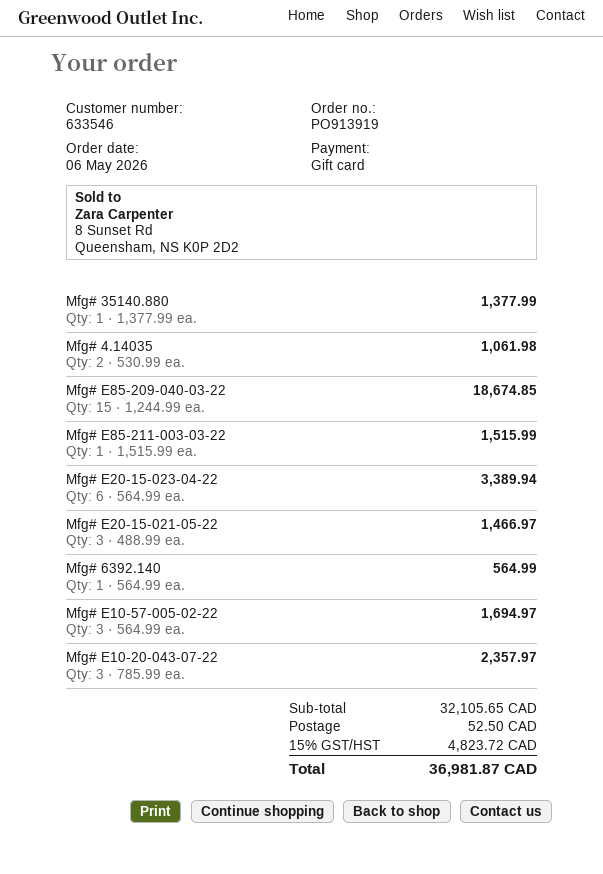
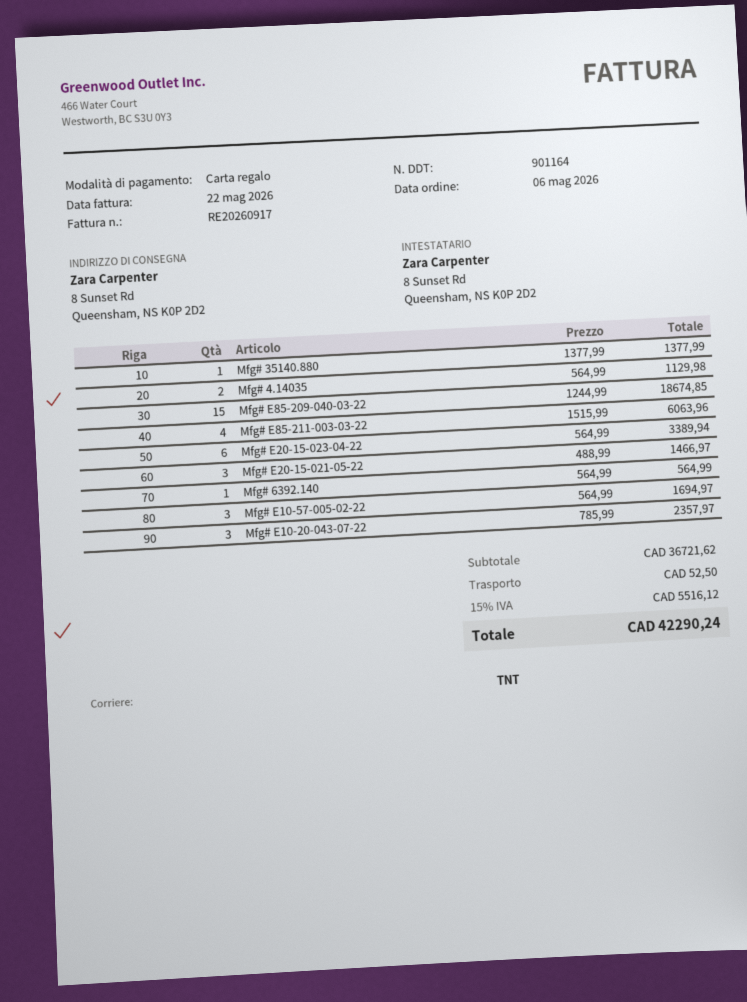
Mfg# 4.14035: 2 x 530.99 = 1061.98 -> 2 x 564.99 = 1129.98
Mfg# E85-211-003-03-22: 1 x 1515.99 = 1515.99 -> 4 x 1515.99 = 6063.96
subtotal: 32105.65 -> 36721.62
tax: 15% = 4823.72 -> 15% = 5516.12
total: 36981.87 -> 42290.24

